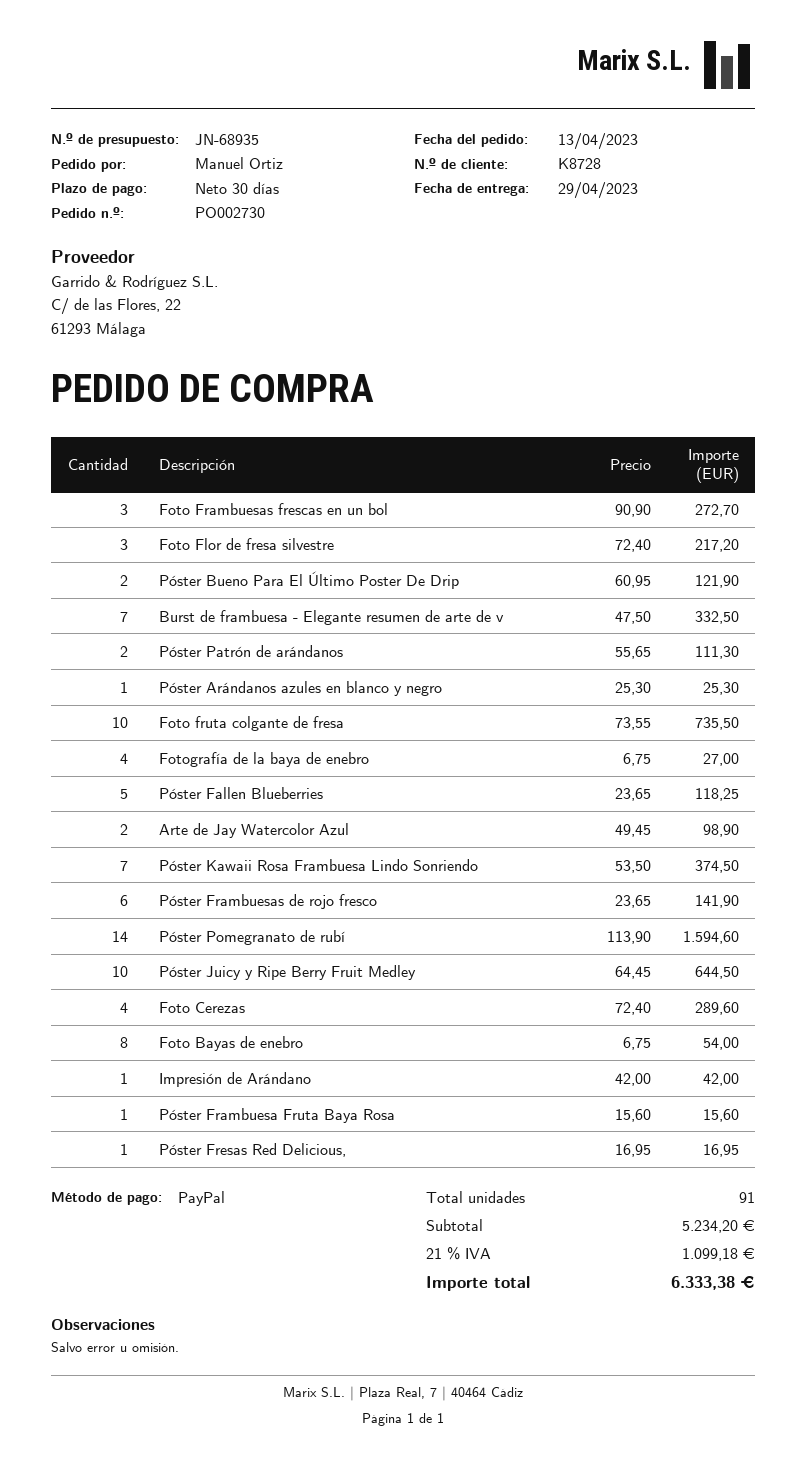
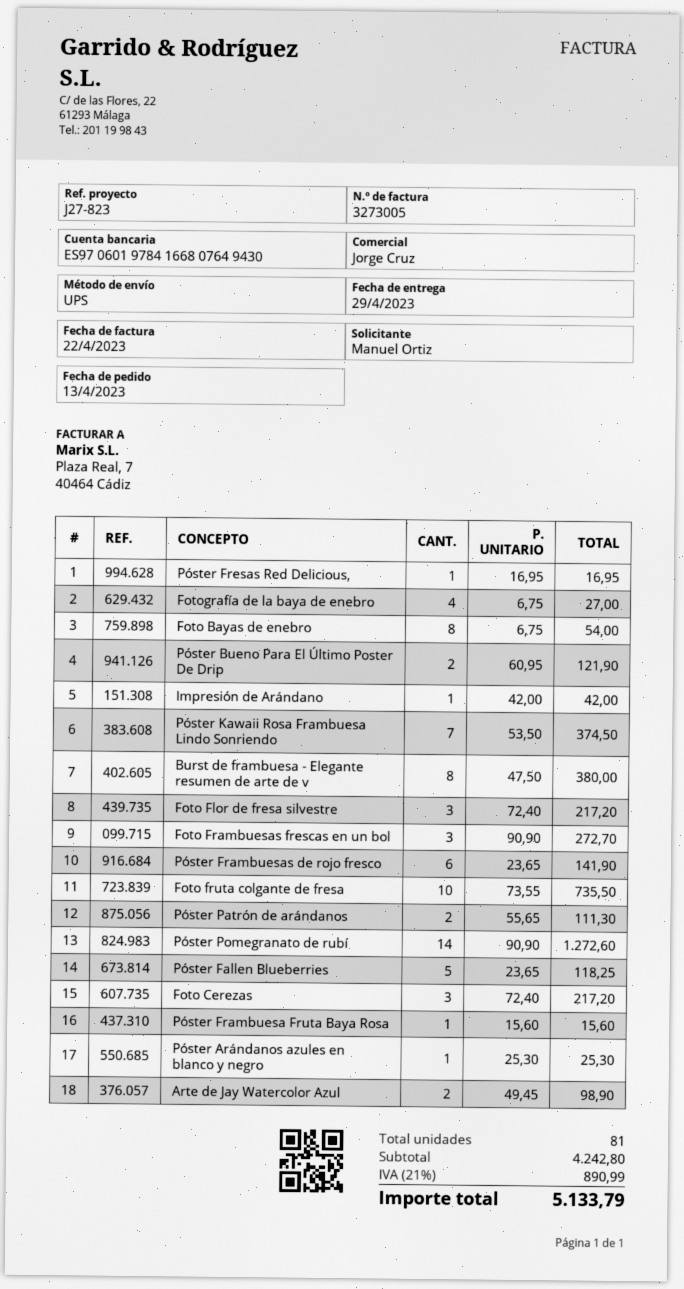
Burst de frambuesa - Elegante resumen de arte de v: 7 x 47.50 = 332.50 -> 8 x 47.50 = 380.00
Póster Pomegranato de rubí: 14 x 113.90 = 1594.60 -> 14 x 90.90 = 1272.60
Póster Juicy y Ripe Berry Fruit Medley: 10 x 64.45 = 644.50 -> none
Foto Cerezas: 4 x 72.40 = 289.60 -> 3 x 72.40 = 217.20
total quantity: 91 -> 81
subtotal: 5234.20 -> 4242.80
tax: 21% = 1099.18 -> 21% = 890.99
total: 6333.38 -> 5133.79

